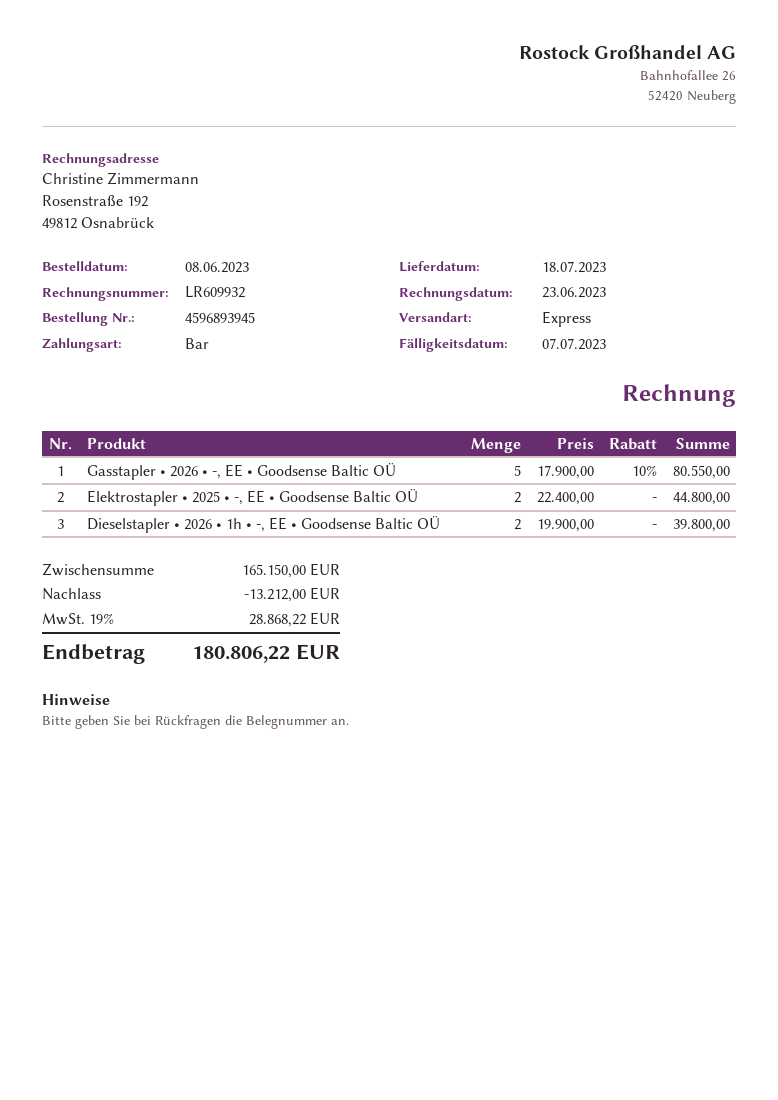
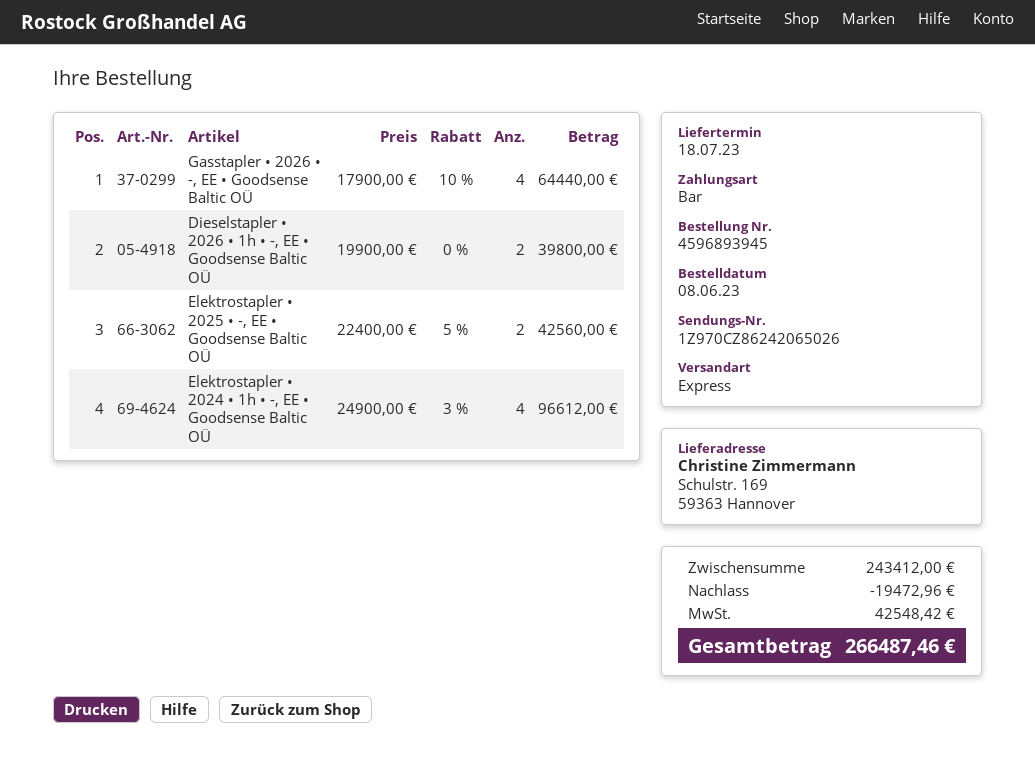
Gasstapler • 2026 • -, EE • Goodsense Baltic OÜ: 5 x 17900.00 - 10% = 80550.00 -> 4 x 17900.00 - 10% = 64440.00
Elektrostapler • 2025 • -, EE • Goodsense Baltic OÜ: 2 x 22400.00 = 44800.00 -> 2 x 22400.00 - 5% = 42560.00
Elektrostapler • 2024 • 1h • -, EE • Goodsense Baltic OÜ: none -> 4 x 24900.00 - 3% = 96612.00
subtotal: 165150.00 -> 243412.00
discount: 13212.00 -> 19472.96
tax: 28868.22 -> 42548.42
total: 180806.22 -> 266487.46

